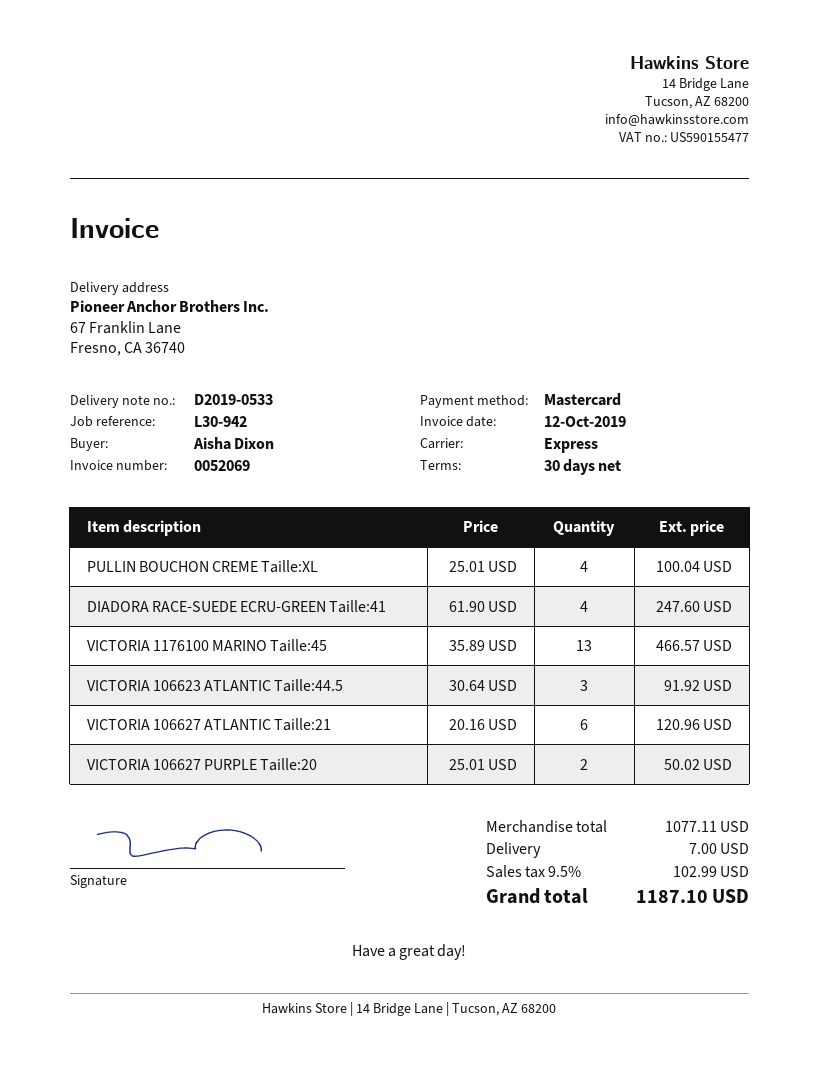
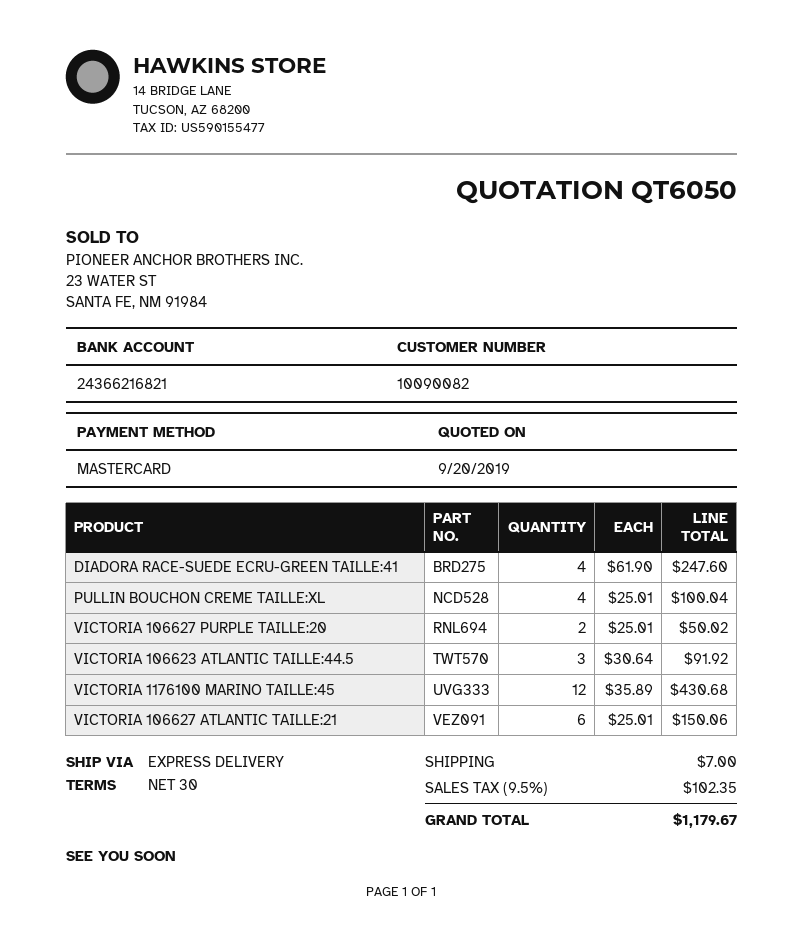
VICTORIA 1176100 MARINO Taille:45: 13 x 35.89 = 466.57 -> 12 x 35.89 = 430.68
VICTORIA 106627 ATLANTIC Taille:21: 6 x 20.16 = 120.96 -> 6 x 25.01 = 150.06
tax: 9.5% = 102.99 -> 9.5% = 102.35
total: 1187.10 -> 1179.67

